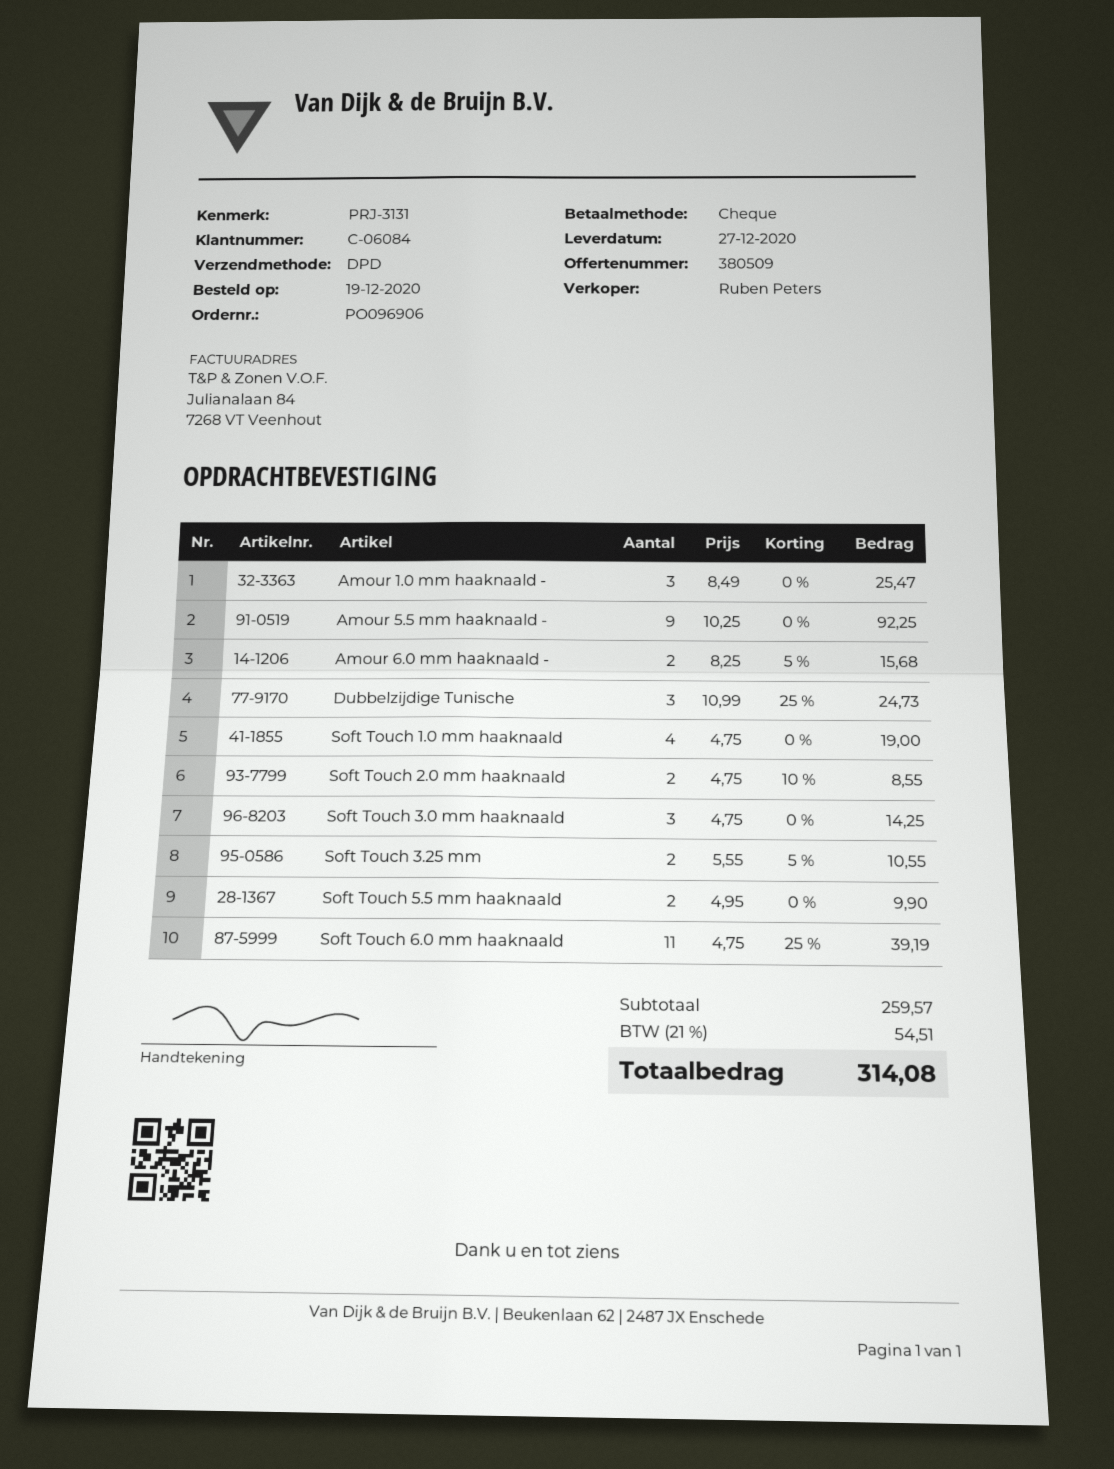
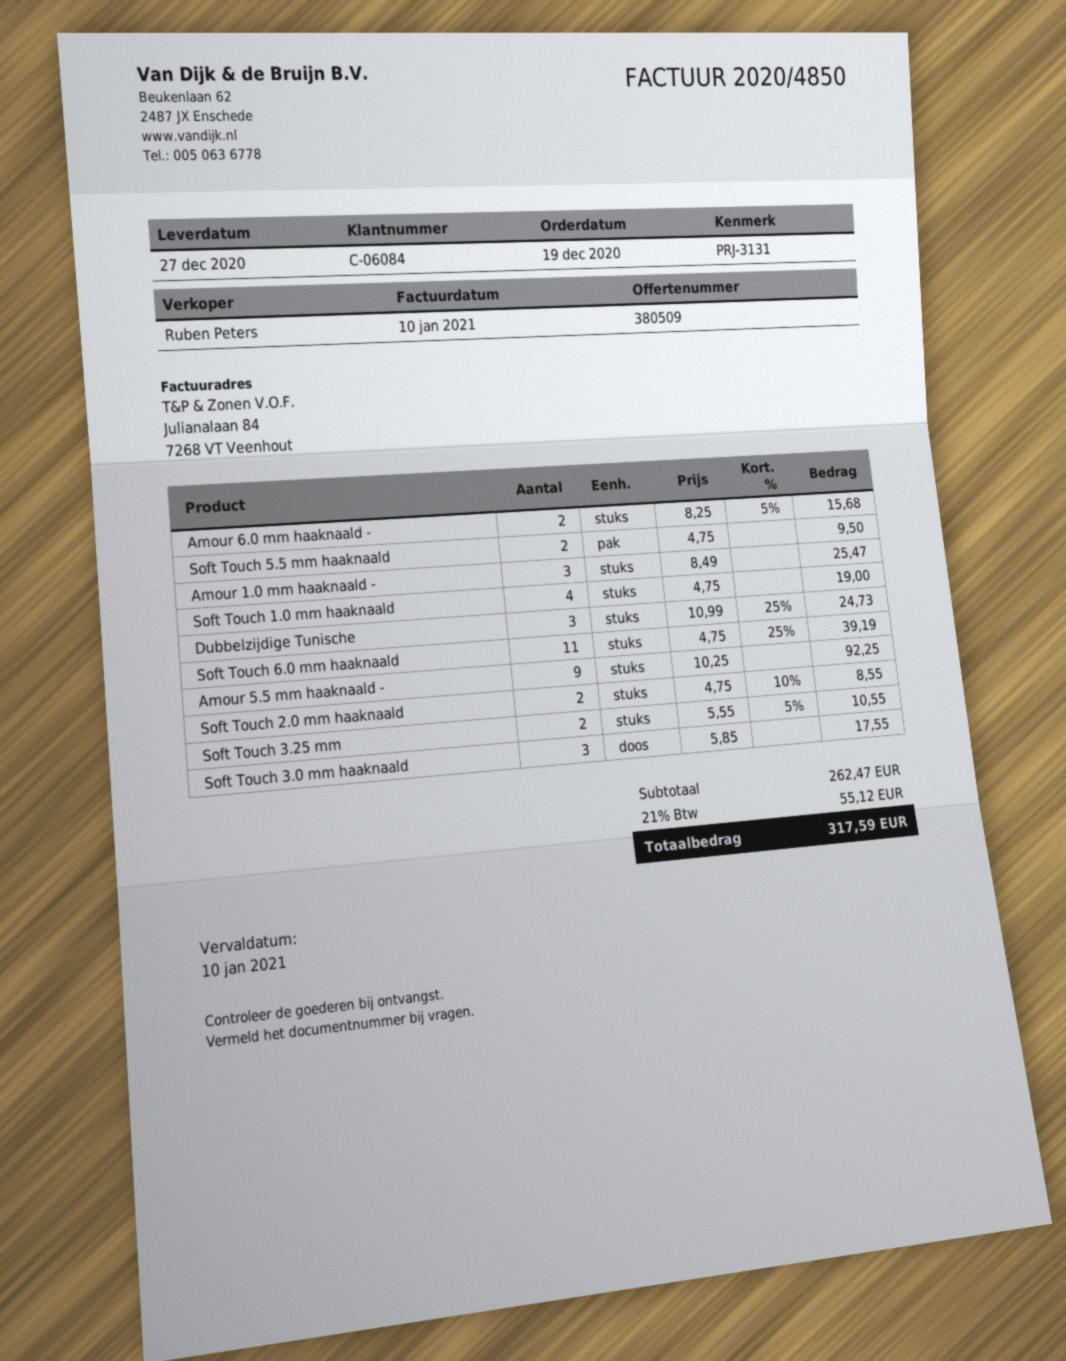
Soft Touch 3.0 mm haaknaald: 3 x 4.75 = 14.25 -> 3 x 5.85 = 17.55
Soft Touch 5.5 mm haaknaald: 2 x 4.95 = 9.90 -> 2 x 4.75 = 9.50
subtotal: 259.57 -> 262.47
tax: 21% = 54.51 -> 21% = 55.12
total: 314.08 -> 317.59

